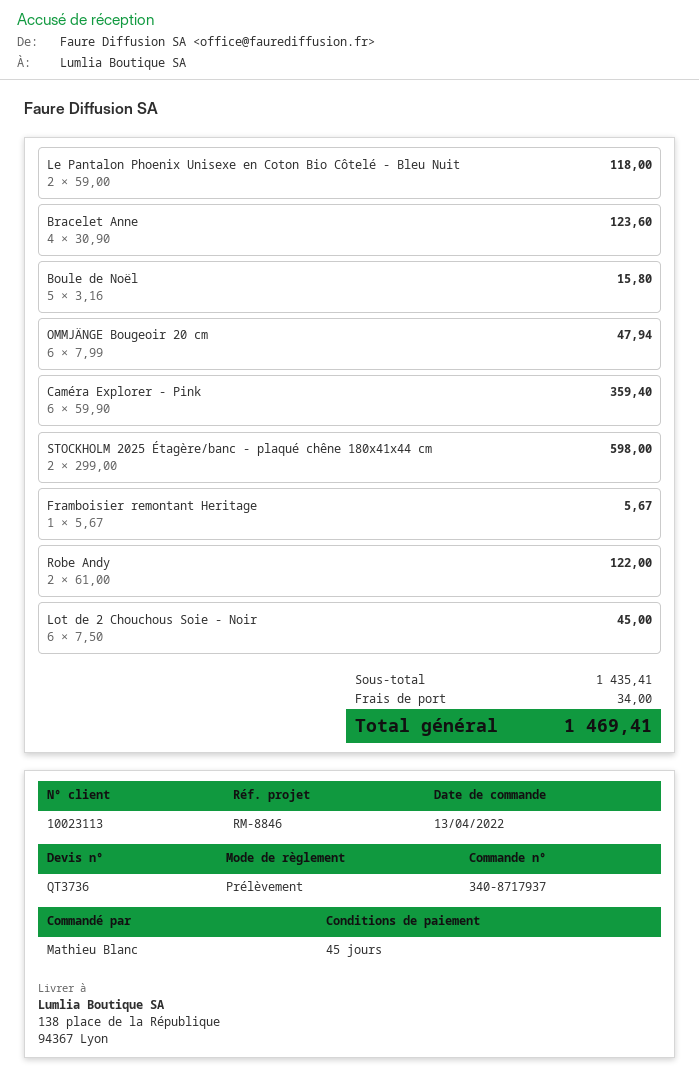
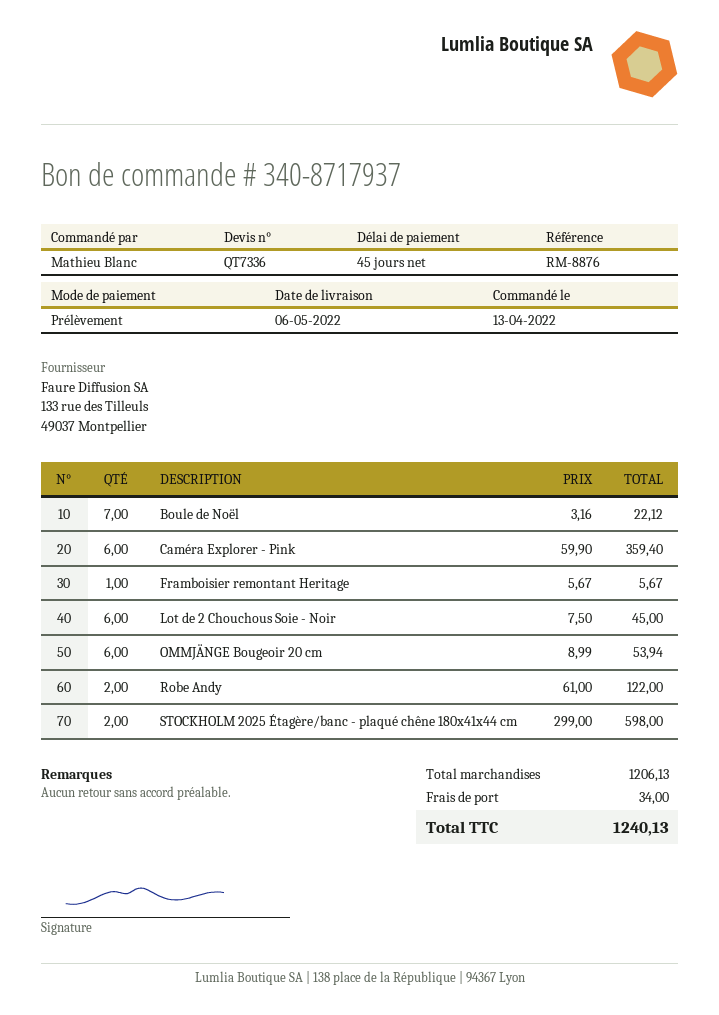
quote number: QT3736 -> QT7336
reference: RM-8846 -> RM-8876
Le Pantalon Phoenix Unisexe en Coton Bio Côtelé - Bleu Nuit: 2 x 59.00 = 118.00 -> none
Bracelet Anne: 4 x 30.90 = 123.60 -> none
Boule de Noël: 5 x 3.16 = 15.80 -> 7 x 3.16 = 22.12
OMMJÄNGE Bougeoir 20 cm: 6 x 7.99 = 47.94 -> 6 x 8.99 = 53.94
subtotal: 1435.41 -> 1206.13
total: 1469.41 -> 1240.13

